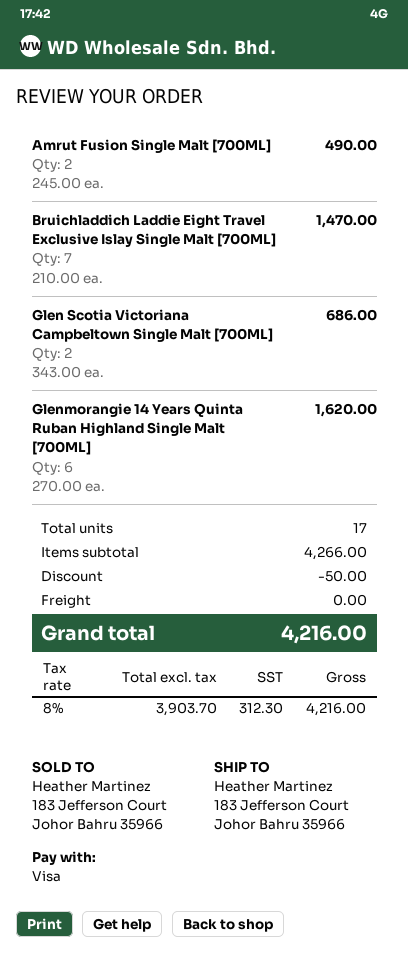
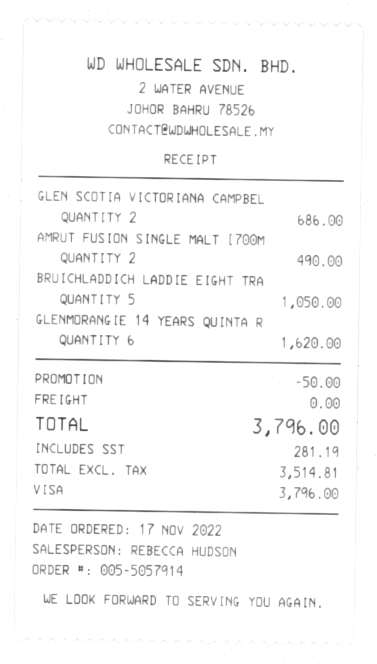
Bruichladdich Laddie Eight Travel Exclusive Islay Single Malt [700ML]: 7 for 1470.00 -> 5 for 1050.00
net: 3903.70 -> 3514.81
tax: 312.30 -> 281.19
total: 4216.00 -> 3796.00

